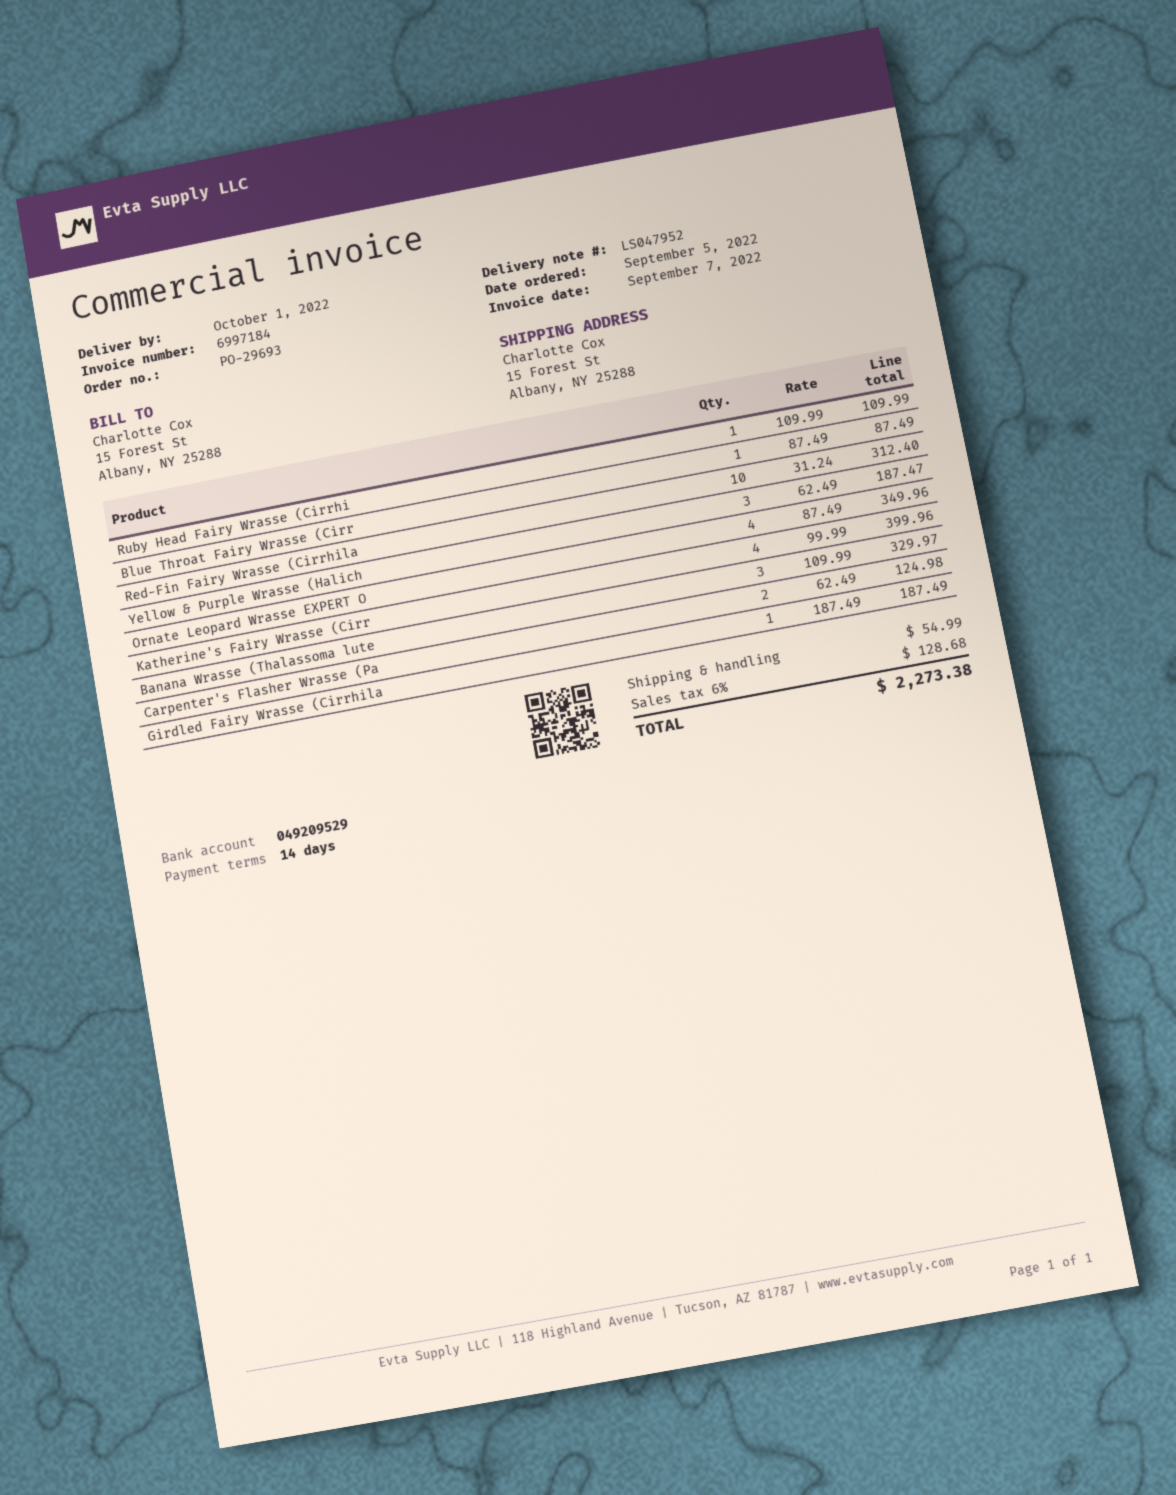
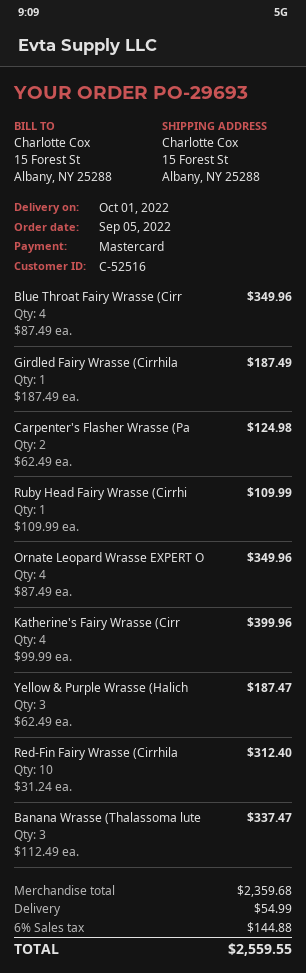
Blue Throat Fairy Wrasse (Cirr: 1 x 87.49 = 87.49 -> 4 x 87.49 = 349.96
Banana Wrasse (Thalassoma lute: 3 x 109.99 = 329.97 -> 3 x 112.49 = 337.47
tax: 6% = 128.68 -> 6% = 144.88
total: 2273.38 -> 2559.55

